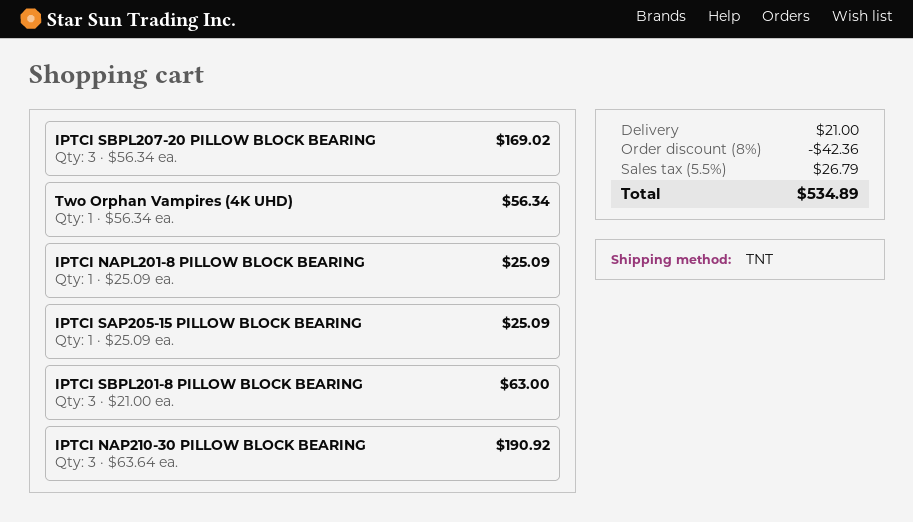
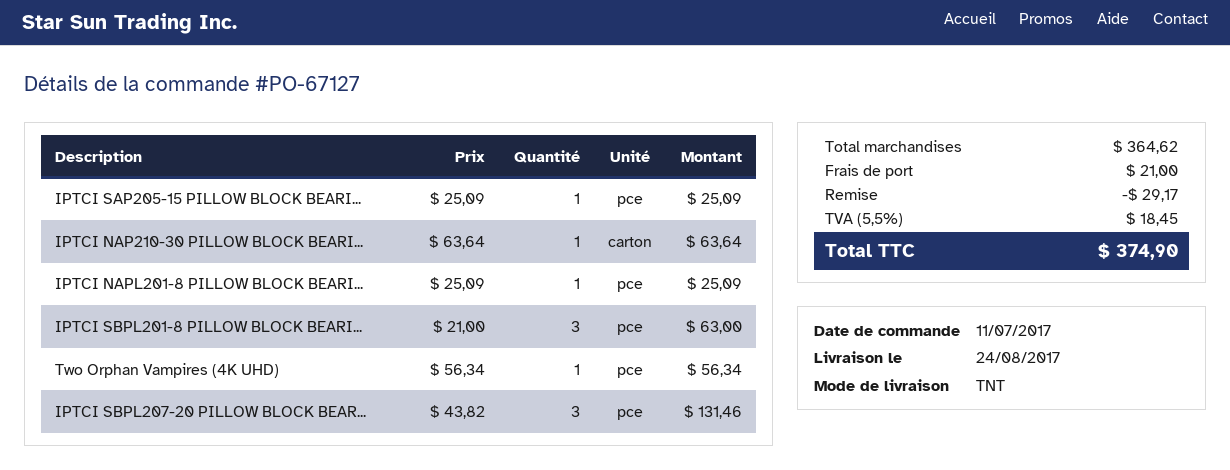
IPTCI SBPL207-20 PILLOW BLOCK BEARING: 3 x 56.34 = 169.02 -> 3 x 43.82 = 131.46
IPTCI NAP210-30 PILLOW BLOCK BEARING: 3 x 63.64 = 190.92 -> 1 x 63.64 = 63.64
discount: 42.36 -> 29.17
tax: 5.5% = 26.79 -> 5.5% = 18.45
total: 534.89 -> 374.90

